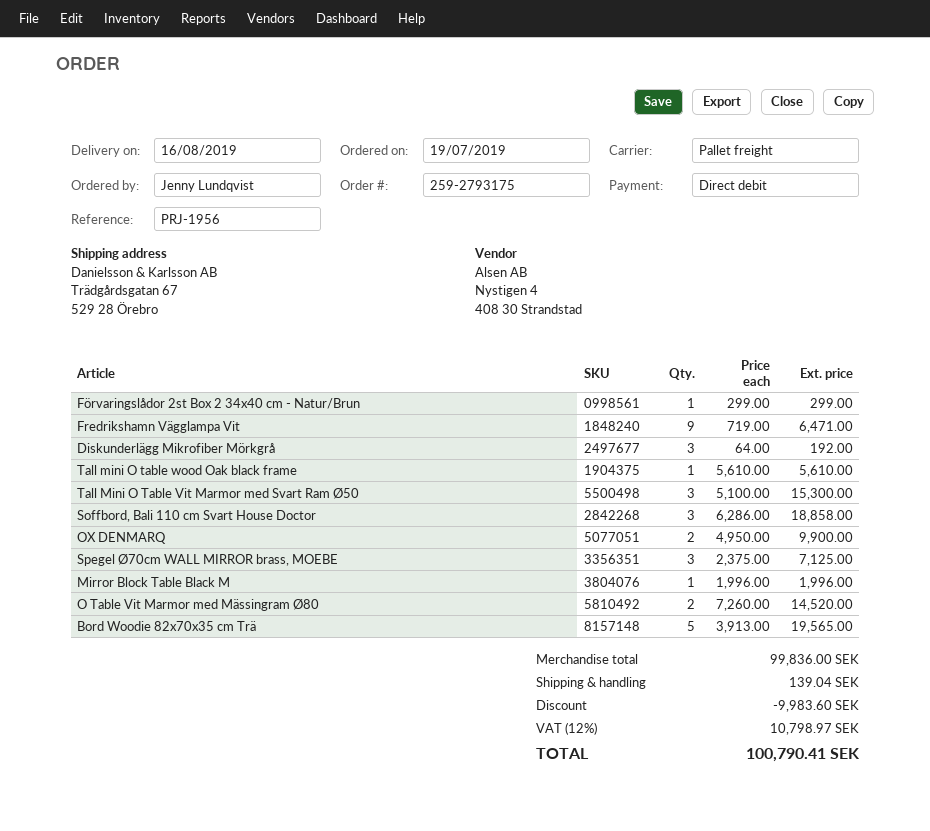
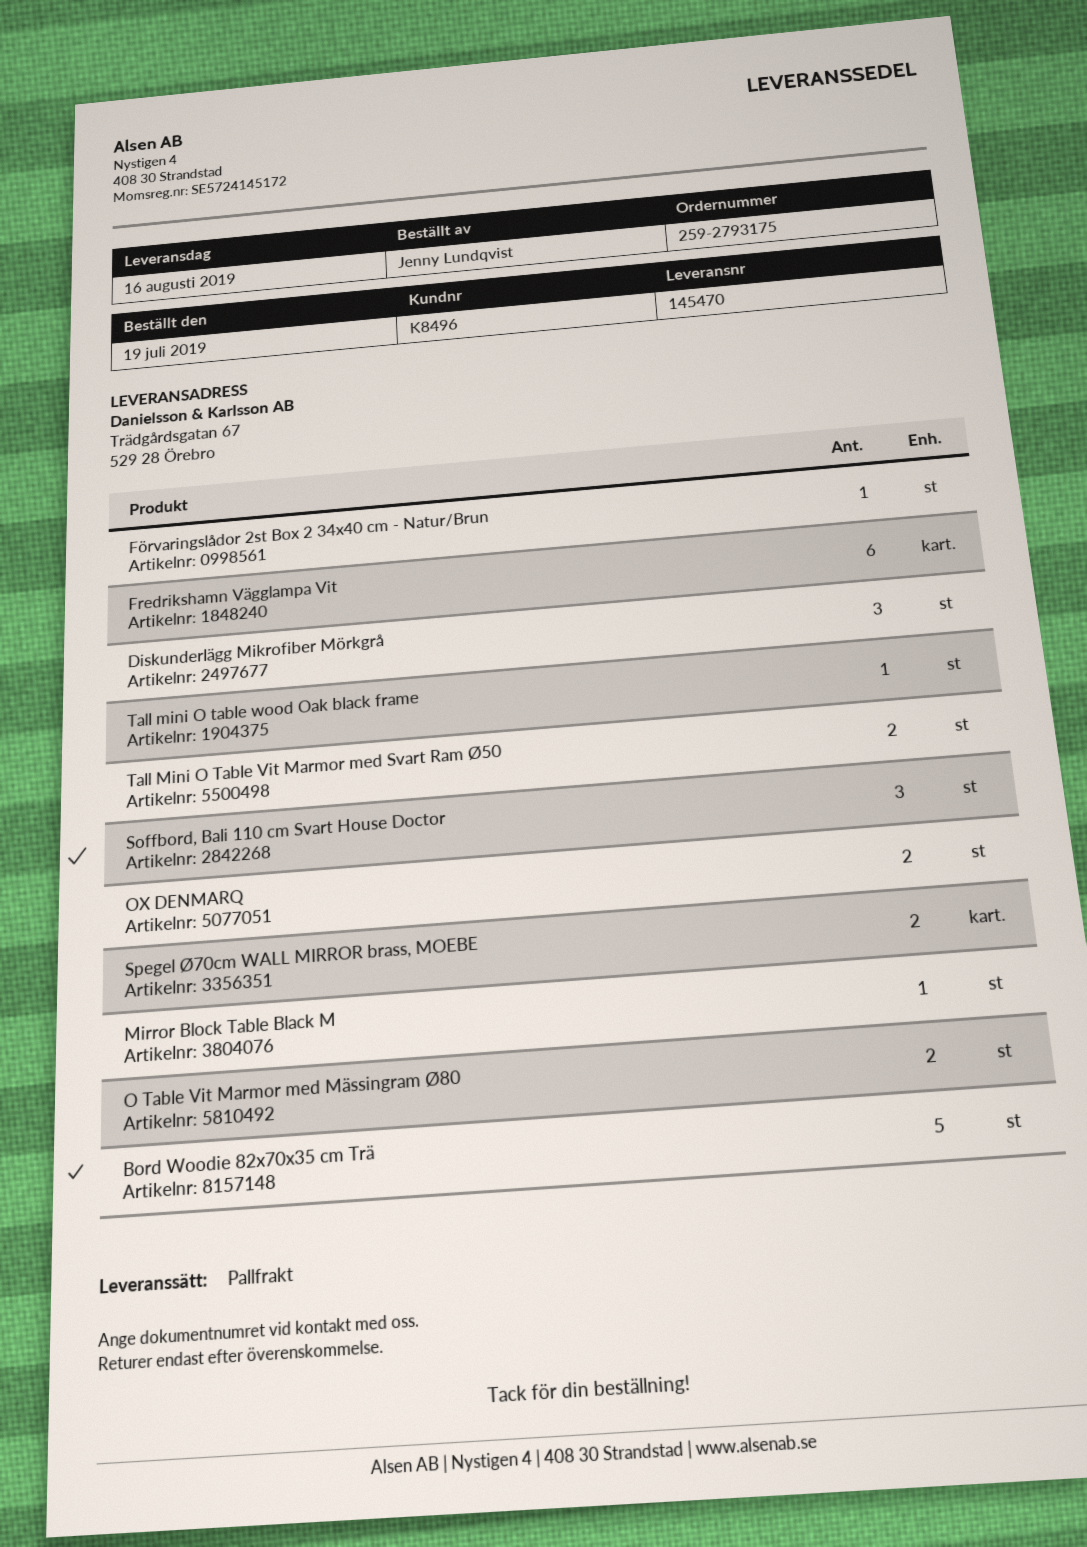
Fredrikshamn Vägglampa Vit: 9 -> 6
Tall Mini O Table Vit Marmor med Svart Ram Ø50: 3 -> 2
Spegel Ø70cm WALL MIRROR brass, MOEBE: 3 -> 2

